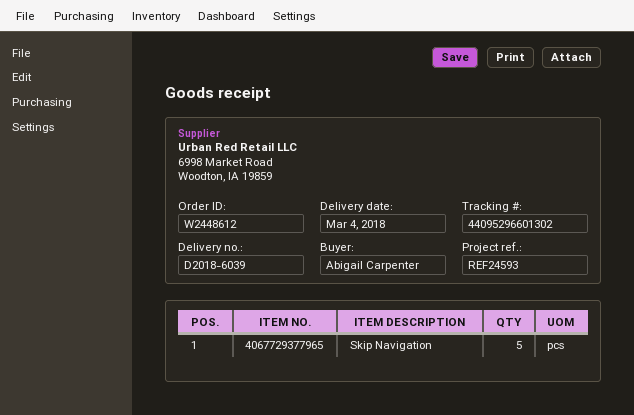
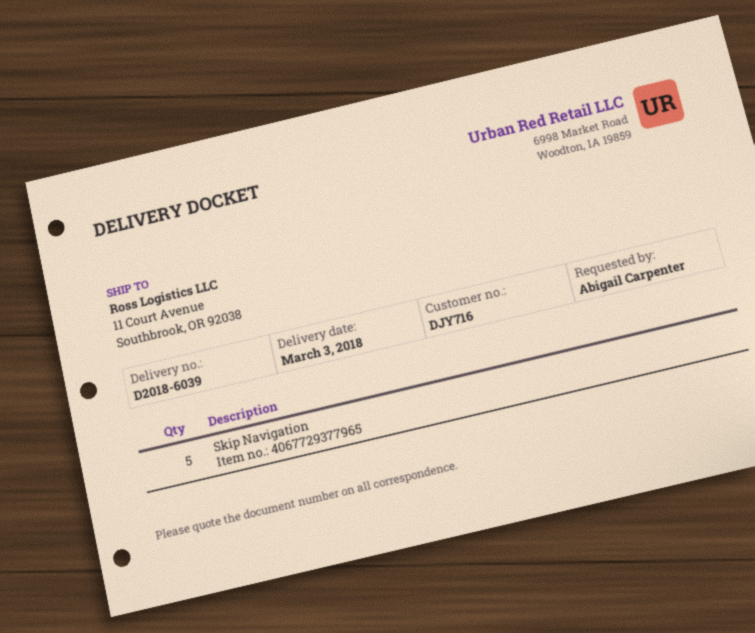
delivery date: 2018-03-04 -> 2018-03-03

